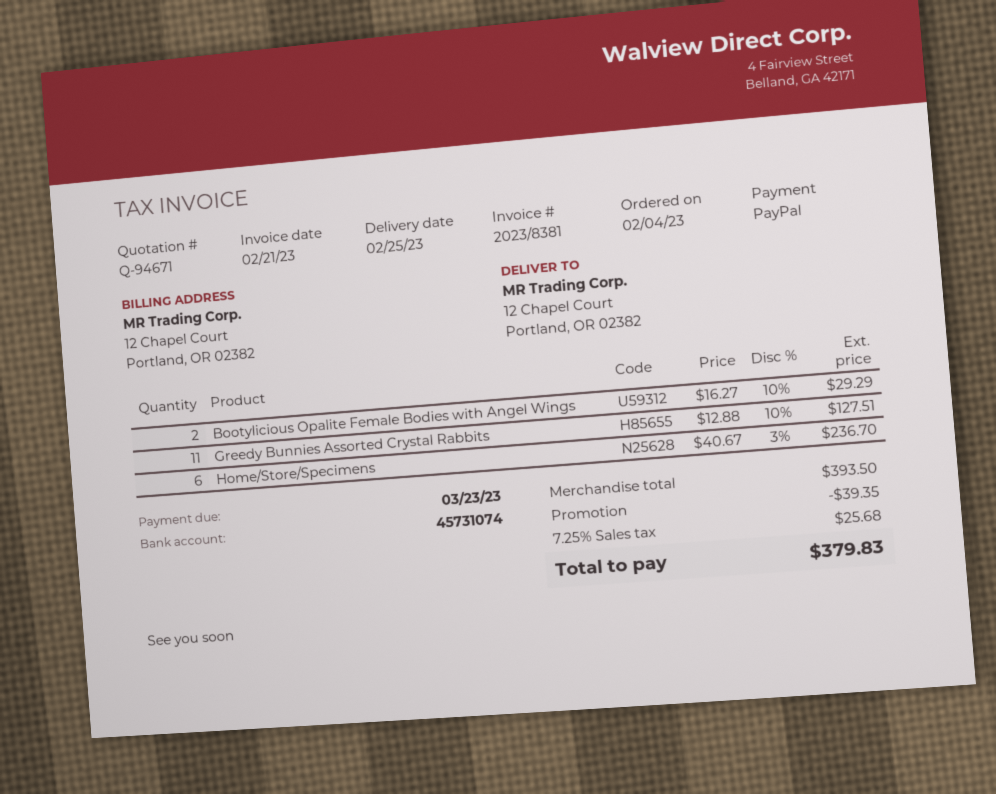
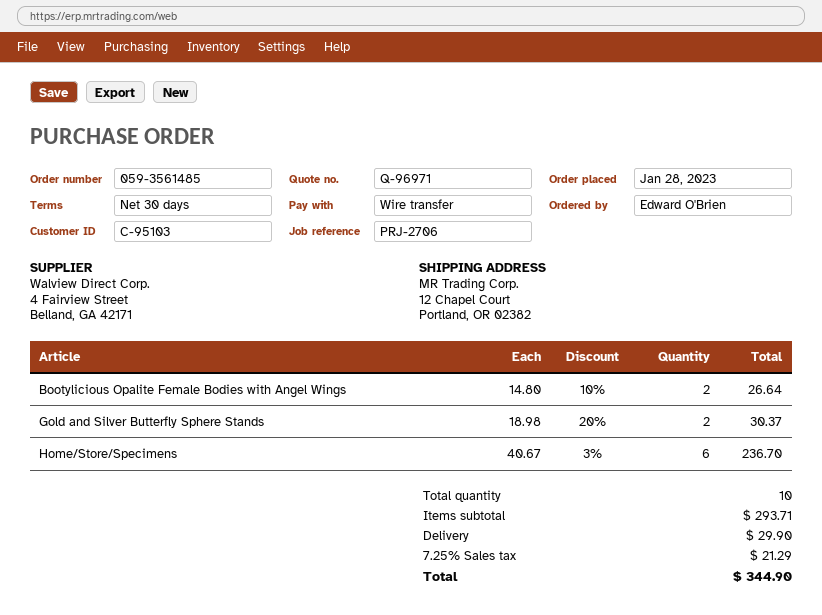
quote number: Q-94671 -> Q-96971
order date: 2023-02-04 -> 2023-01-28
payment method: PayPal -> bank transfer
Bootylicious Opalite Female Bodies with Angel Wings: 2 x 16.27 - 10% = 29.29 -> 2 x 14.80 - 10% = 26.64
Greedy Bunnies Assorted Crystal Rabbits: 11 x 12.88 - 10% = 127.51 -> none
Gold and Silver Butterfly Sphere Stands: none -> 2 x 18.98 - 20% = 30.37
subtotal: 393.50 -> 293.71
discount: 39.35 -> none
shipping: none -> 29.90
tax: 7.25% = 25.68 -> 7.25% = 21.29
total: 379.83 -> 344.90

